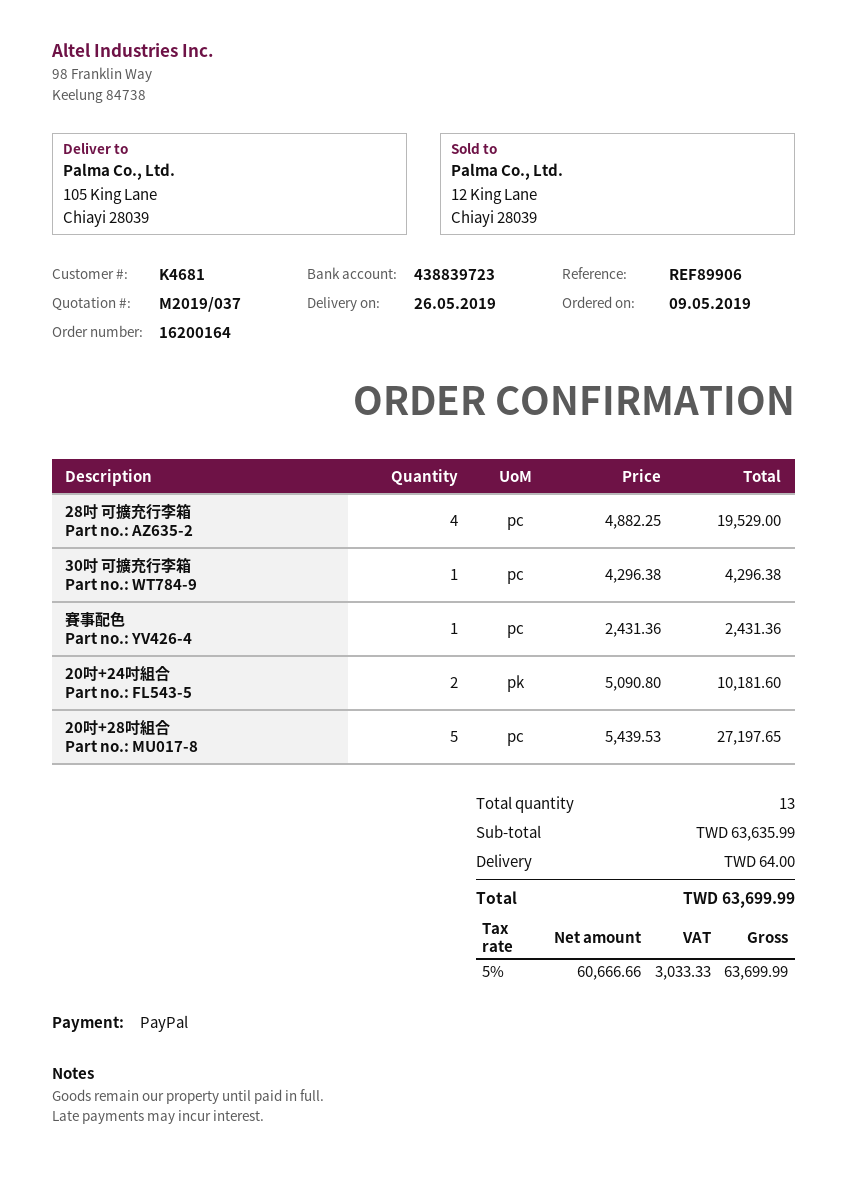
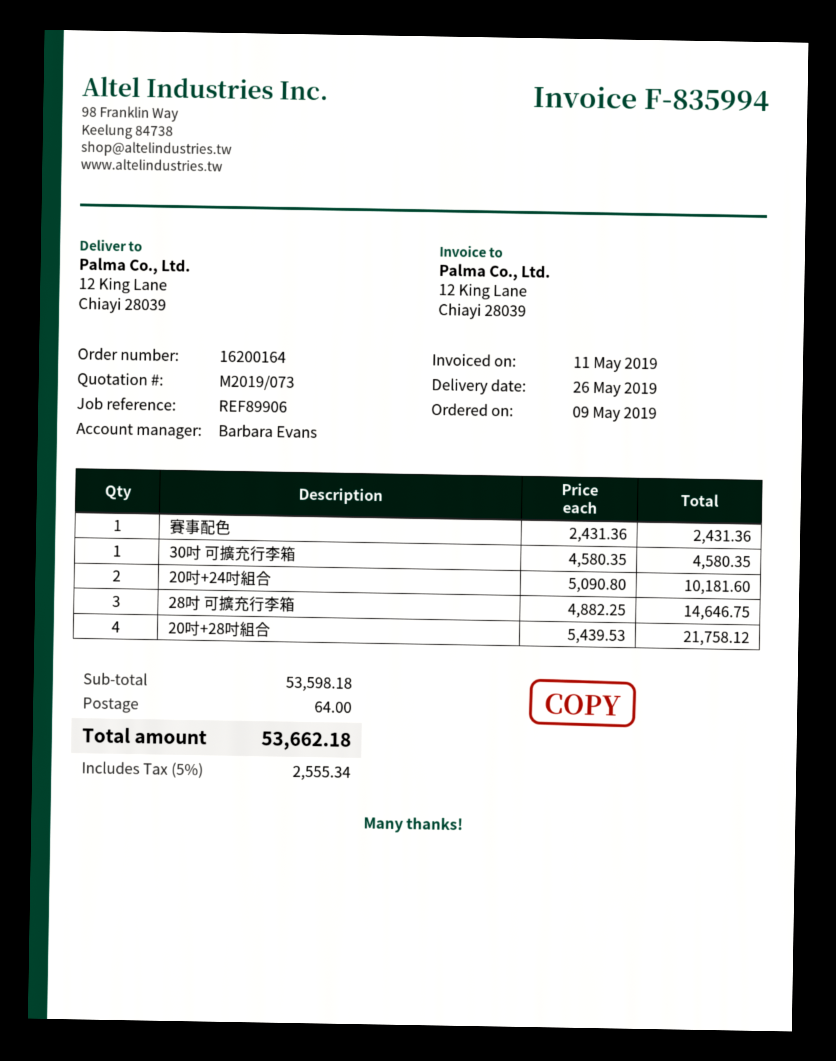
quote number: M2019/037 -> M2019/073
ship to: 105 King Lane, Chiayi 28039 -> 12 King Lane, Chiayi 28039
28吋 可擴充行李箱: 4 x 4882.25 = 19529.00 -> 3 x 4882.25 = 14646.75
30吋 可擴充行李箱: 1 x 4296.38 = 4296.38 -> 1 x 4580.35 = 4580.35
20吋+28吋組合: 5 x 5439.53 = 27197.65 -> 4 x 5439.53 = 21758.12
subtotal: 63635.99 -> 53598.18
tax: 5% = 3033.33 -> 5% = 2555.34
total: 63699.99 -> 53662.18

